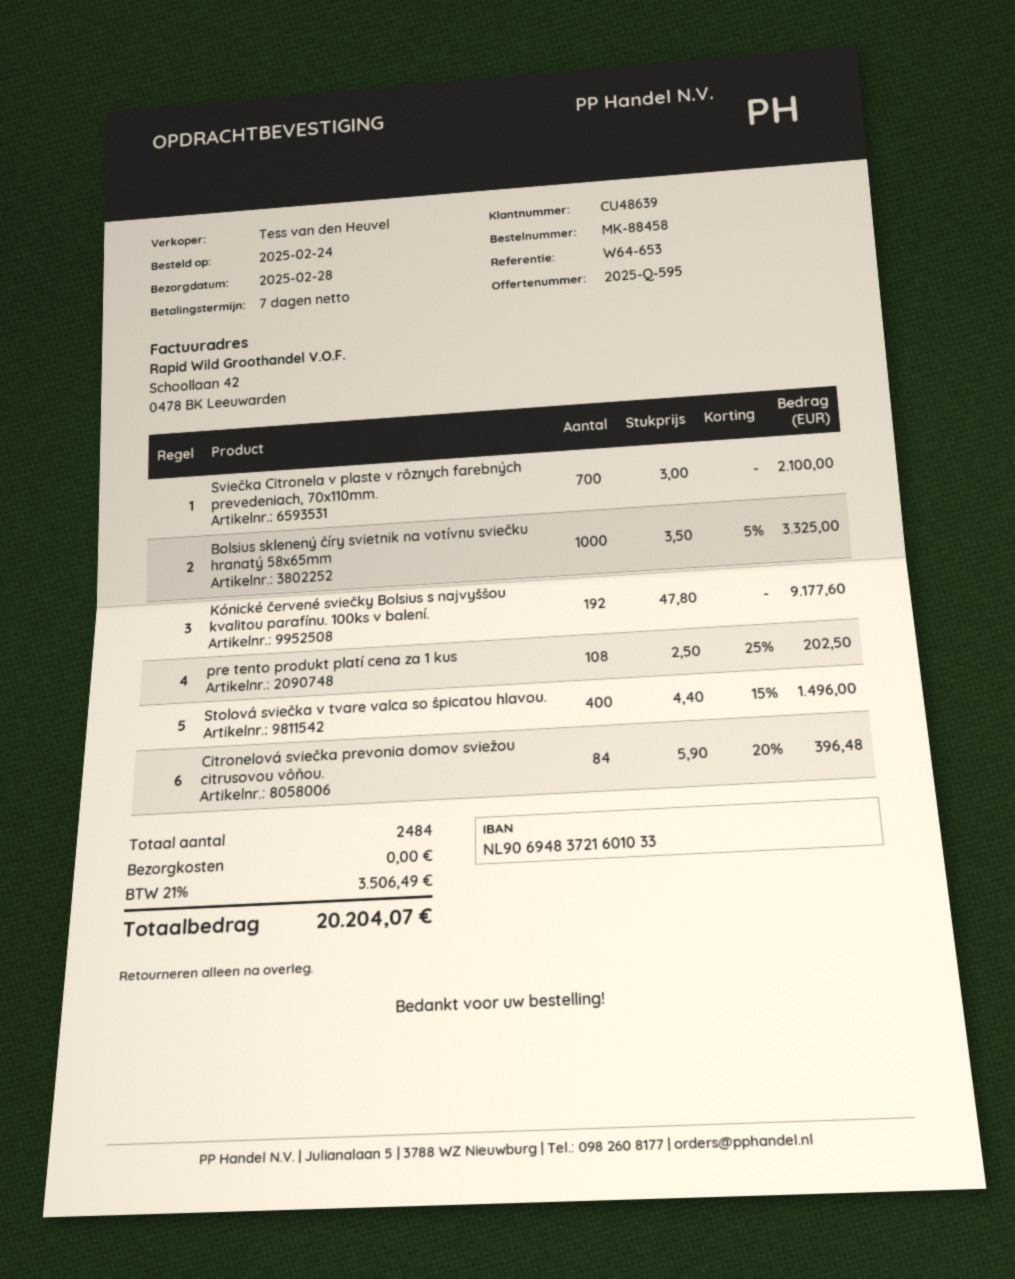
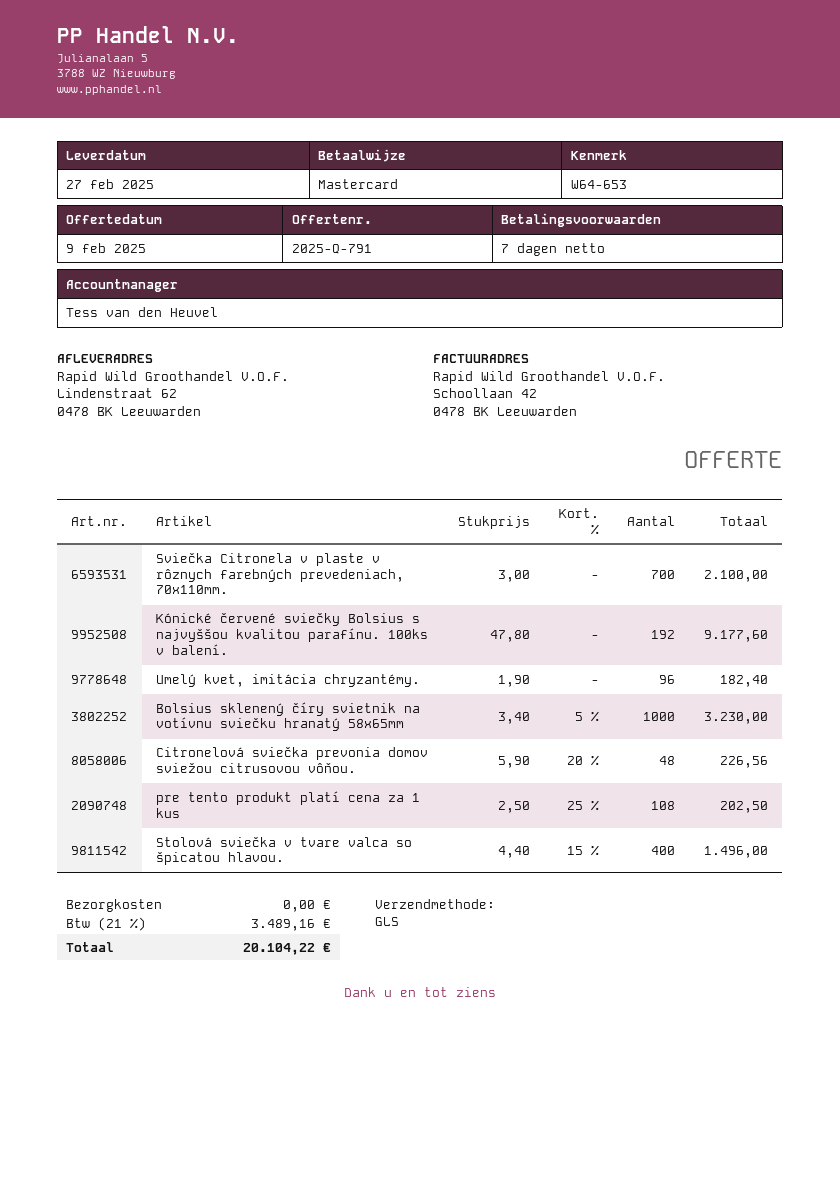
quote number: 2025-Q-595 -> 2025-Q-791
delivery date: 2025-02-28 -> 2025-02-27
Bolsius sklenený číry svietnik na votívnu sviečku hranatý 58x65mm: 1000 x 3.50 - 5% = 3325.00 -> 1000 x 3.40 - 5% = 3230.00
Citronelová sviečka prevonia domov sviežou citrusovou vôňou.: 84 x 5.90 - 20% = 396.48 -> 48 x 5.90 - 20% = 226.56
Umelý kvet, imitácia chryzantémy.: none -> 96 x 1.90 = 182.40
tax: 21% = 3506.49 -> 21% = 3489.16
total: 20204.07 -> 20104.22

